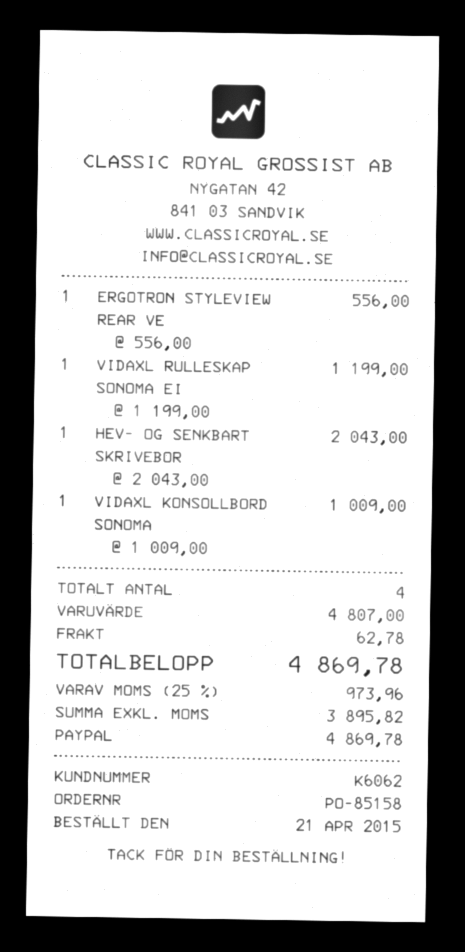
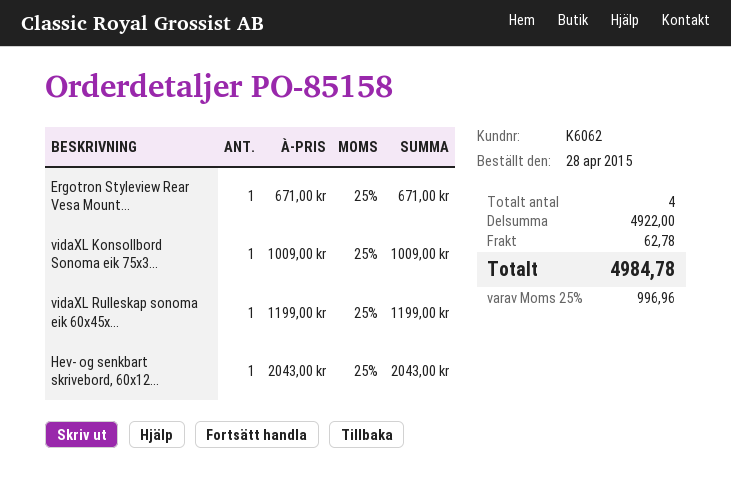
order date: 2015-04-21 -> 2015-04-28
ERGOTRON STYLEVIEW REAR VE: 1 x 556.00 = 556.00 -> 1 x 671.00 = 671.00
subtotal: 4807.00 -> 4922.00
tax: 25% = 973.96 -> 25% = 996.96
total: 4869.78 -> 4984.78

